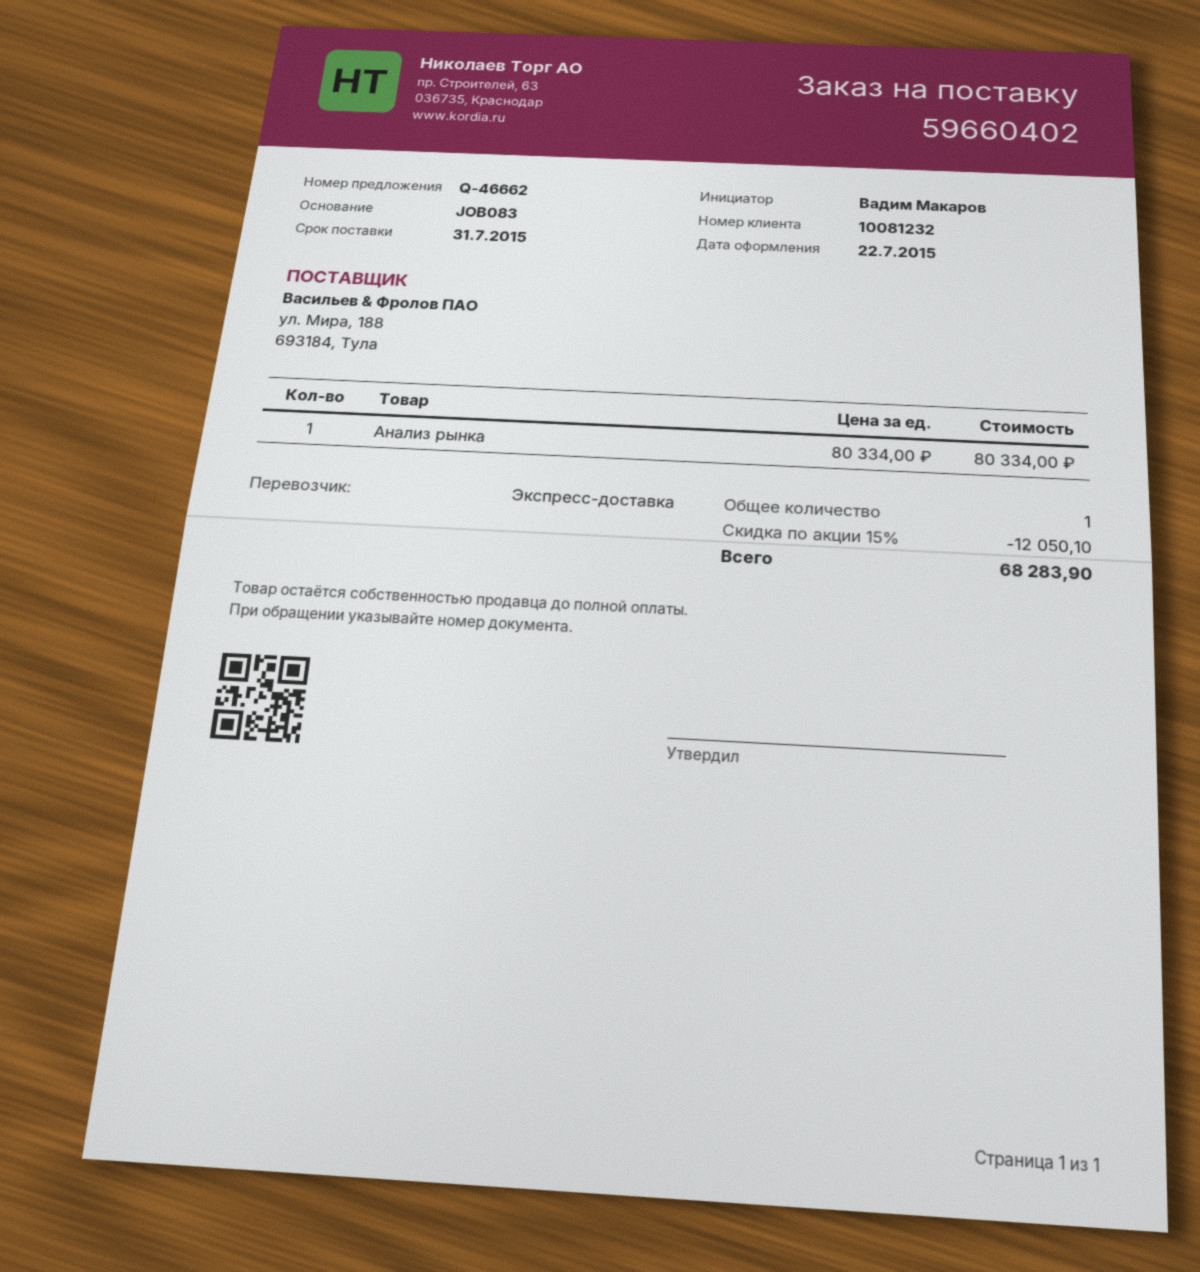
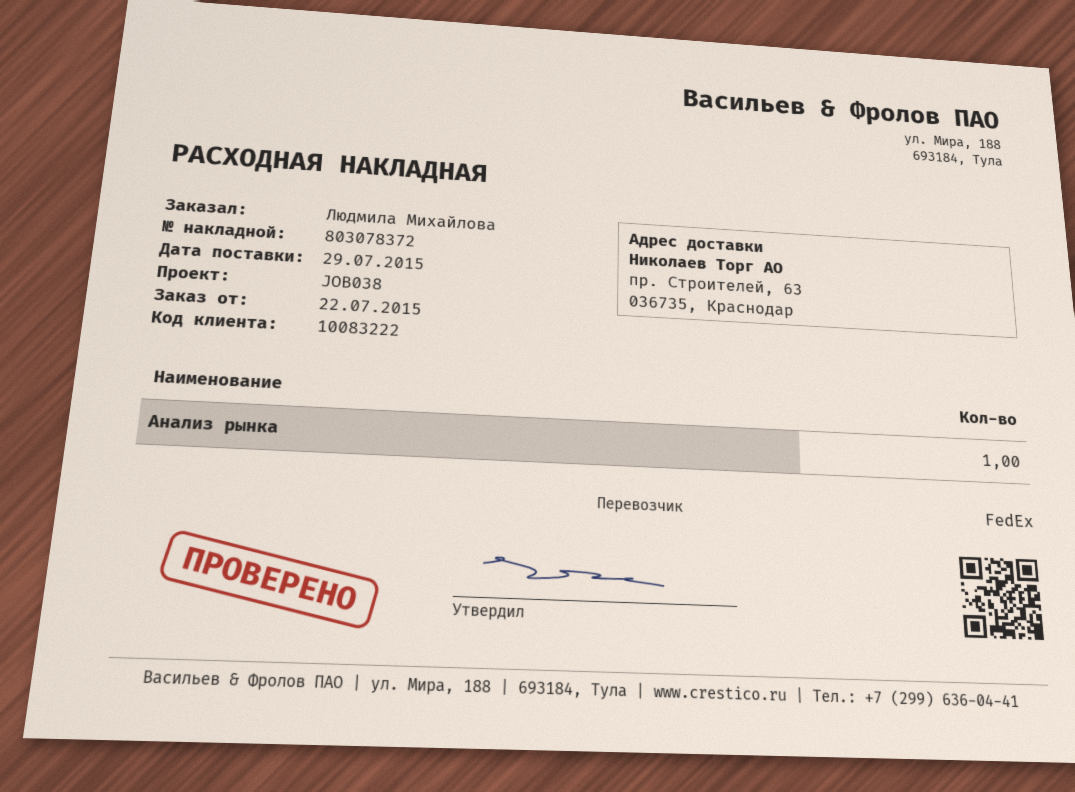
delivery date: 2015-07-31 -> 2015-07-29
customer number: 10081232 -> 10083222
reference: JOB083 -> JOB038
ordered by: Вадим Макаров -> Людмила Михайлова
shipping method: express -> FedEx

